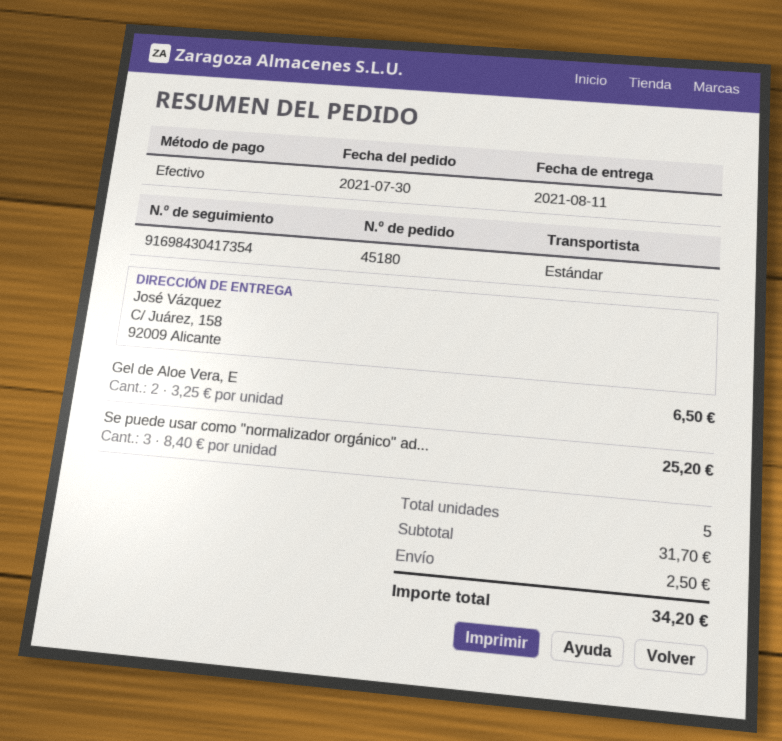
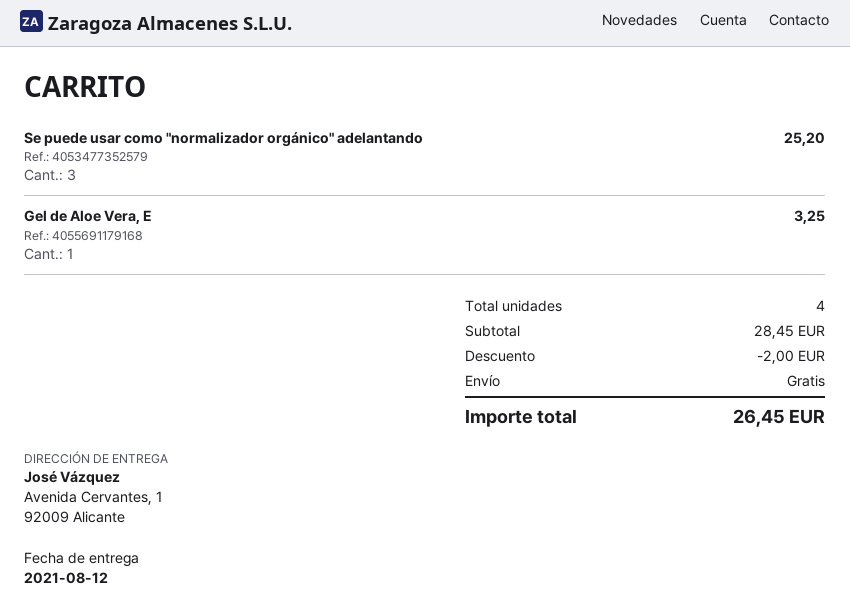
delivery date: 2021-08-11 -> 2021-08-12
ship to: C/ Juárez, 158, 92009 Alicante -> Avenida Cervantes, 1, 92009 Alicante
Gel de Aloe Vera, E: 2 for 6.50 -> 1 for 3.25
total quantity: 5 -> 4
subtotal: 31.70 -> 28.45
discount: none -> 2.00
shipping: 2.50 -> 0.00
total: 34.20 -> 26.45

